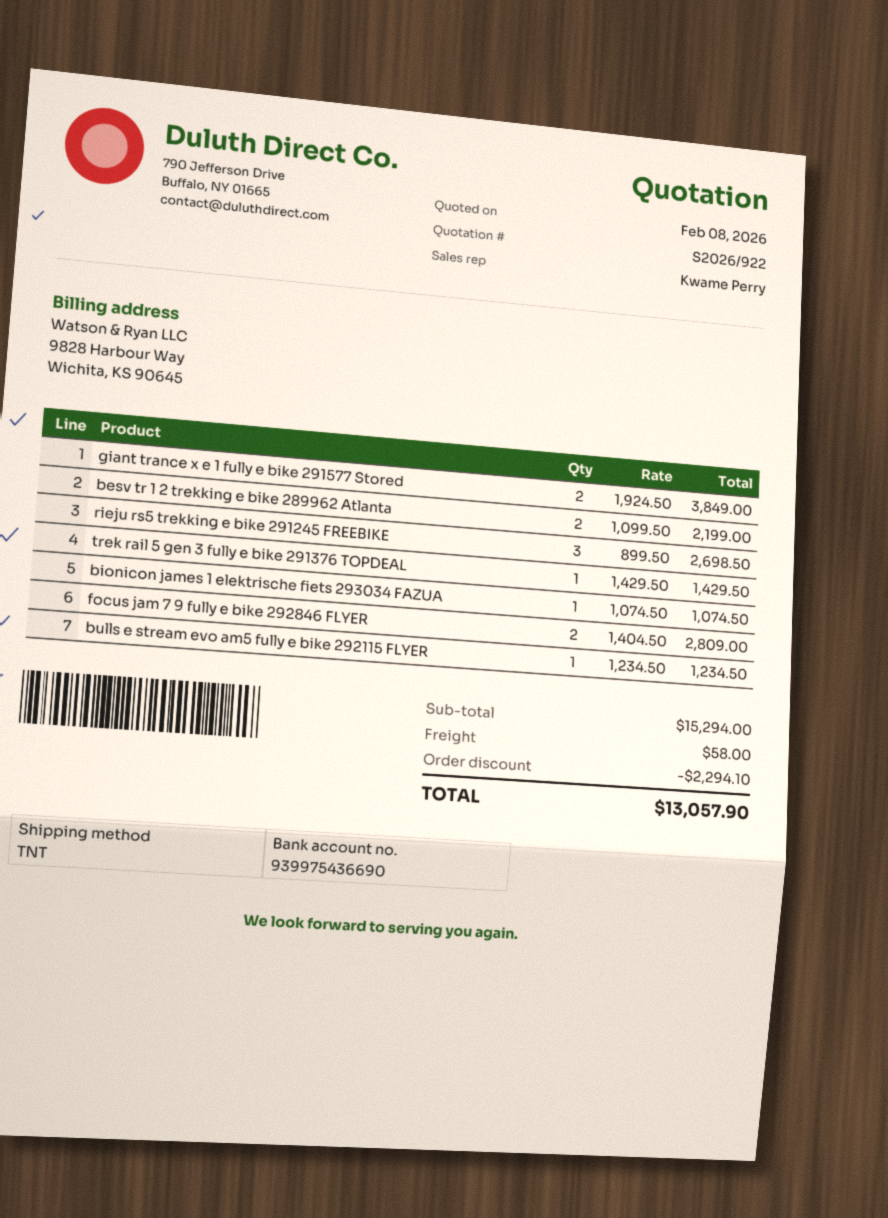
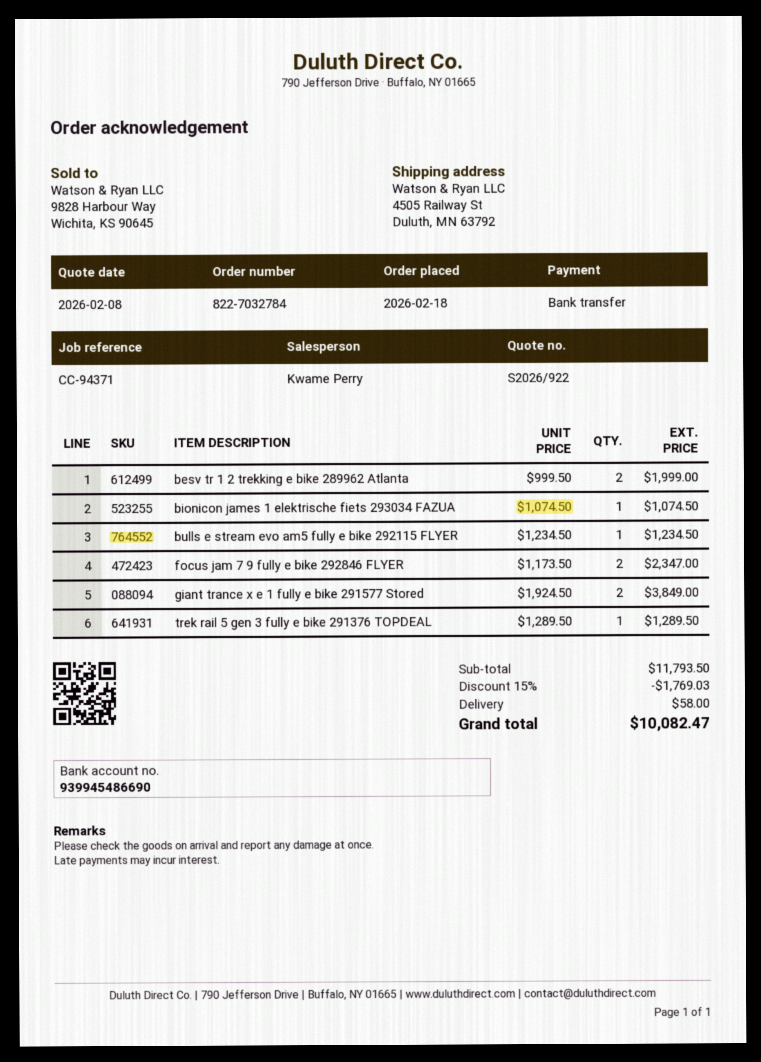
bank account: 939975436690 -> 939945486690
besv tr 1 2 trekking e bike 289962 Atlanta: 2 x 1099.50 = 2199.00 -> 2 x 999.50 = 1999.00
rieju rs5 trekking e bike 291245 FREEBIKE: 3 x 899.50 = 2698.50 -> none
trek rail 5 gen 3 fully e bike 291376 TOPDEAL: 1 x 1429.50 = 1429.50 -> 1 x 1289.50 = 1289.50
focus jam 7 9 fully e bike 292846 FLYER: 2 x 1404.50 = 2809.00 -> 2 x 1173.50 = 2347.00
subtotal: 15294.00 -> 11793.50
discount: 2294.10 -> 1769.03
total: 13057.90 -> 10082.47

